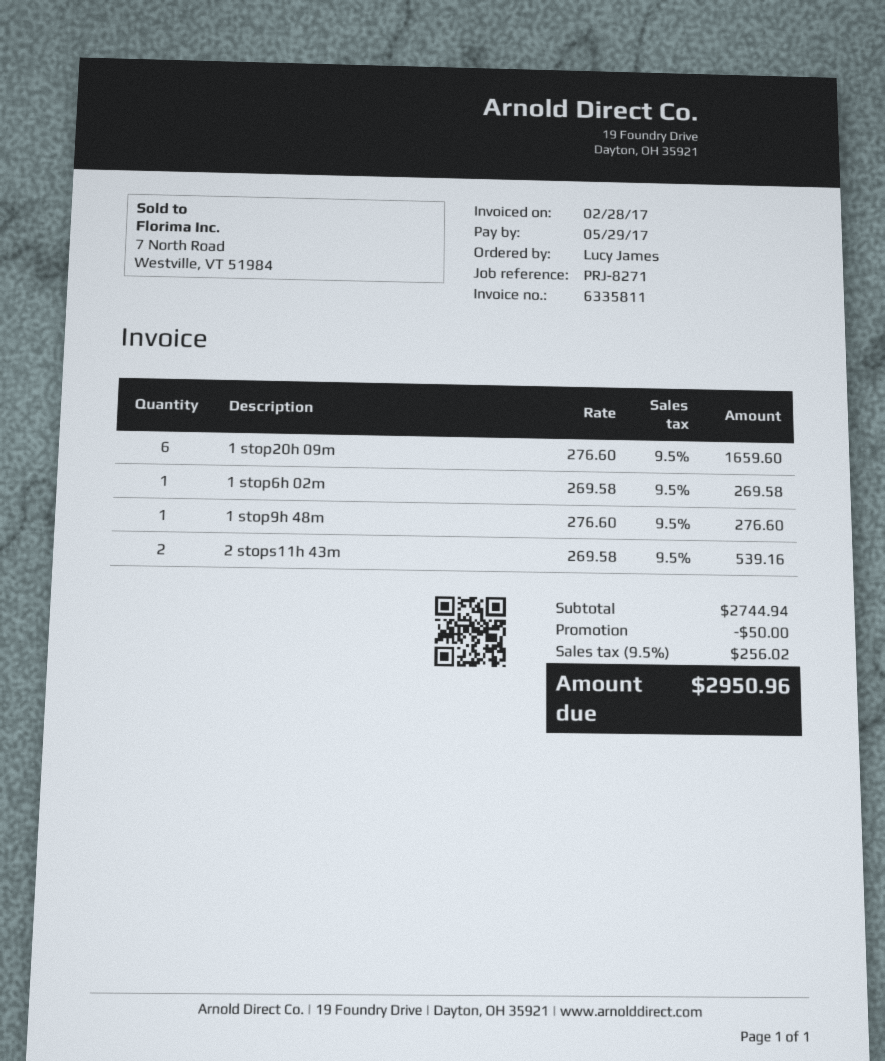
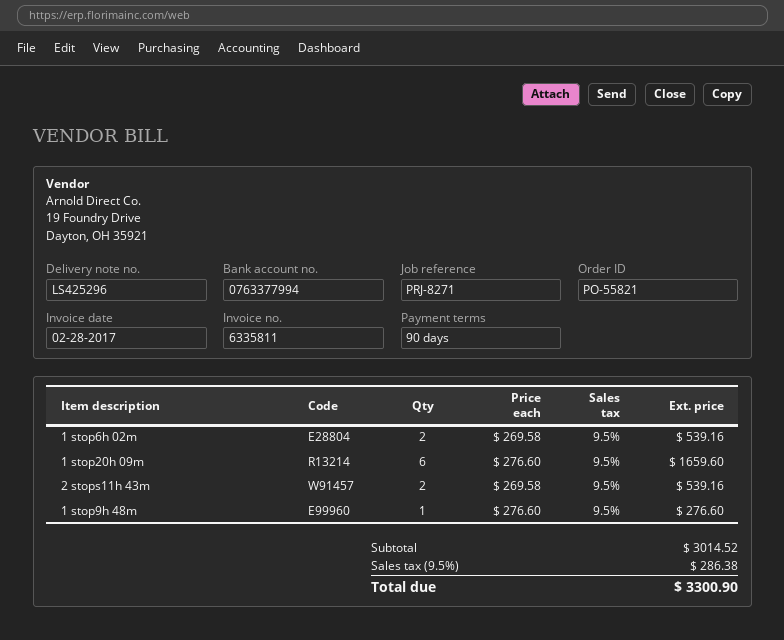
1 stop6h 02m: 1 x 269.58 = 269.58 -> 2 x 269.58 = 539.16
subtotal: 2744.94 -> 3014.52
discount: 50.00 -> none
tax: 9.5% = 256.02 -> 9.5% = 286.38
total: 2950.96 -> 3300.90

